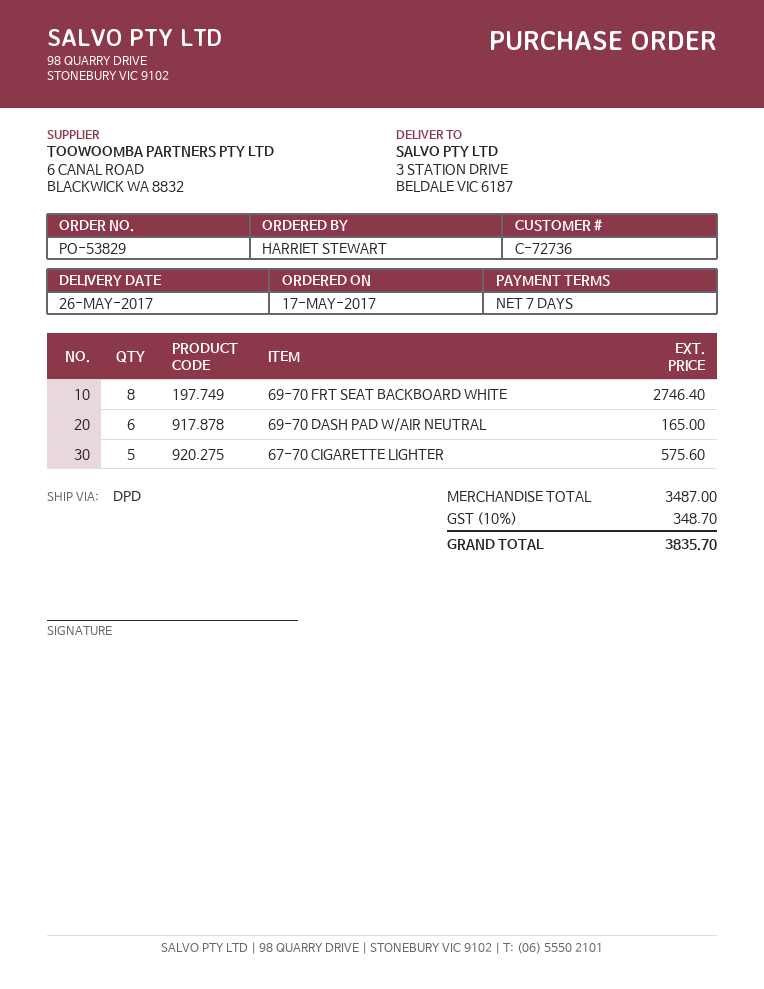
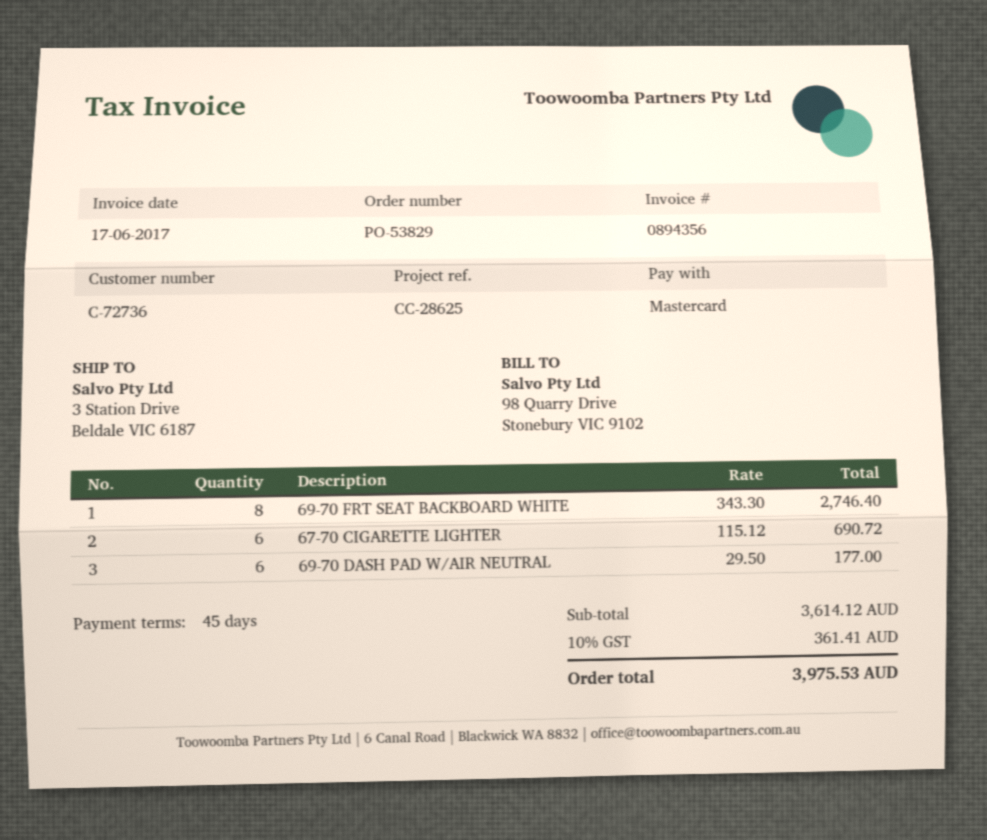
payment terms: 7 days -> 45 days
69-70 DASH PAD W/AIR NEUTRAL: 6 for 165.00 -> 6 for 177.00
67-70 CIGARETTE LIGHTER: 5 for 575.60 -> 6 for 690.72
subtotal: 3487.00 -> 3614.12
tax: 10% = 348.70 -> 10% = 361.41
total: 3835.70 -> 3975.53

